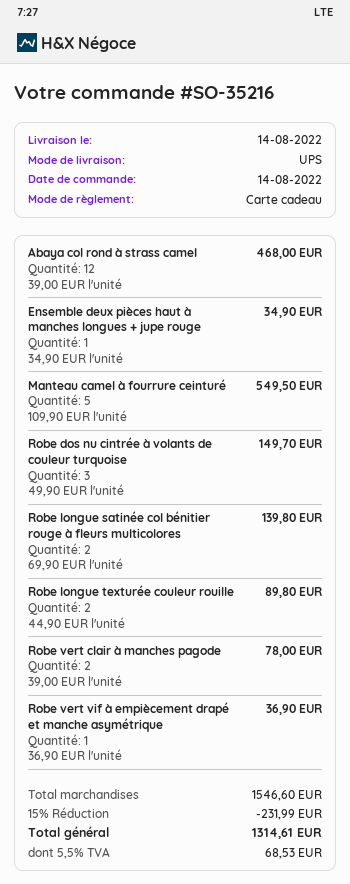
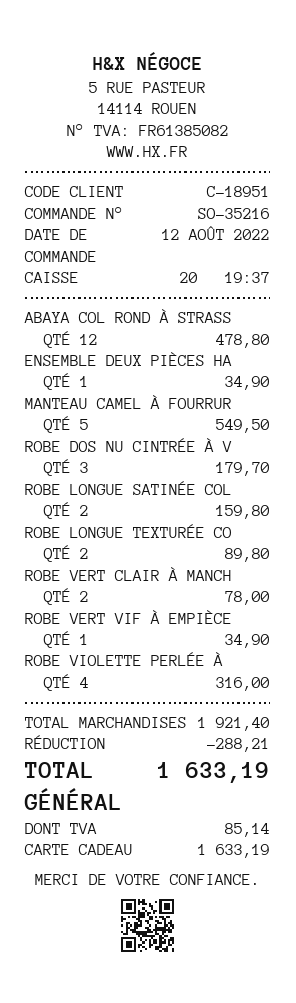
order date: 2022-08-14 -> 2022-08-12
Abaya col rond à strass camel: 12 for 468.00 -> 12 for 478.80
Robe dos nu cintrée à volants de couleur turquoise: 3 for 149.70 -> 3 for 179.70
Robe longue satinée col bénitier rouge à fleurs multicolores: 2 for 139.80 -> 2 for 159.80
Robe vert vif à empiècement drapé et manche asymétrique: 1 for 36.90 -> 1 for 34.90
ROBE VIOLETTE PERLÉE À: none -> 4 for 316.00
subtotal: 1546.60 -> 1921.40
discount: 231.99 -> 288.21
tax: 68.53 -> 85.14
total: 1314.61 -> 1633.19

